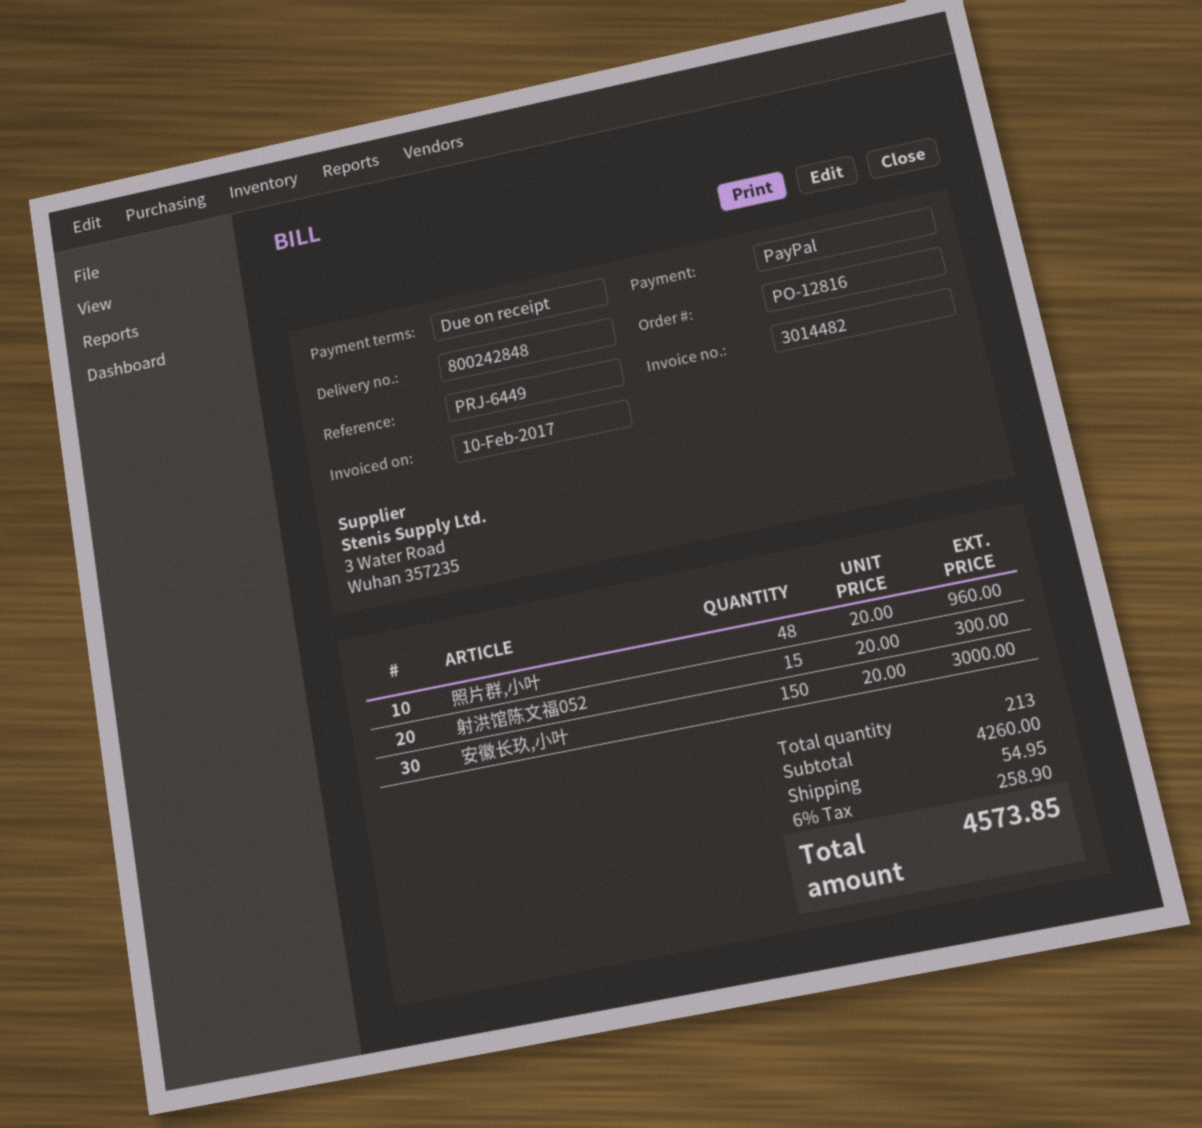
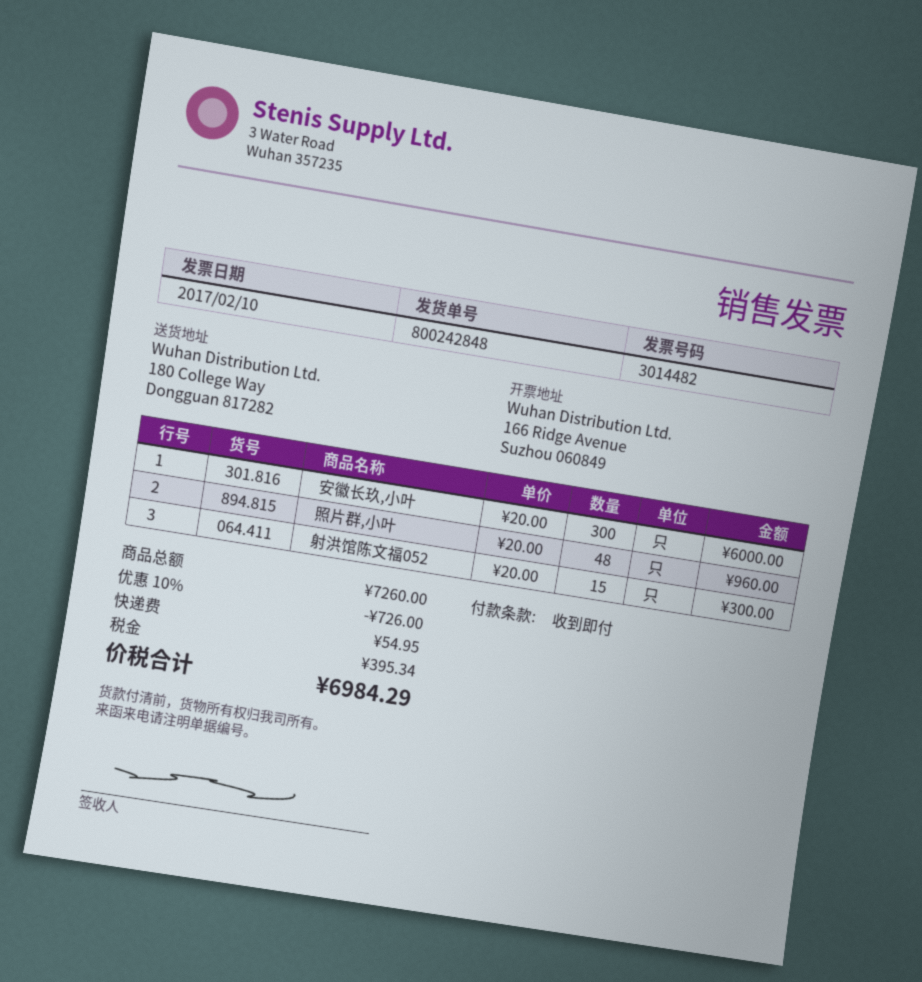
安徽长玖,小叶: 150 x 20.00 = 3000.00 -> 300 x 20.00 = 6000.00
subtotal: 4260.00 -> 7260.00
discount: none -> 10% = 726.00
tax: 258.90 -> 395.34
total: 4573.85 -> 6984.29

